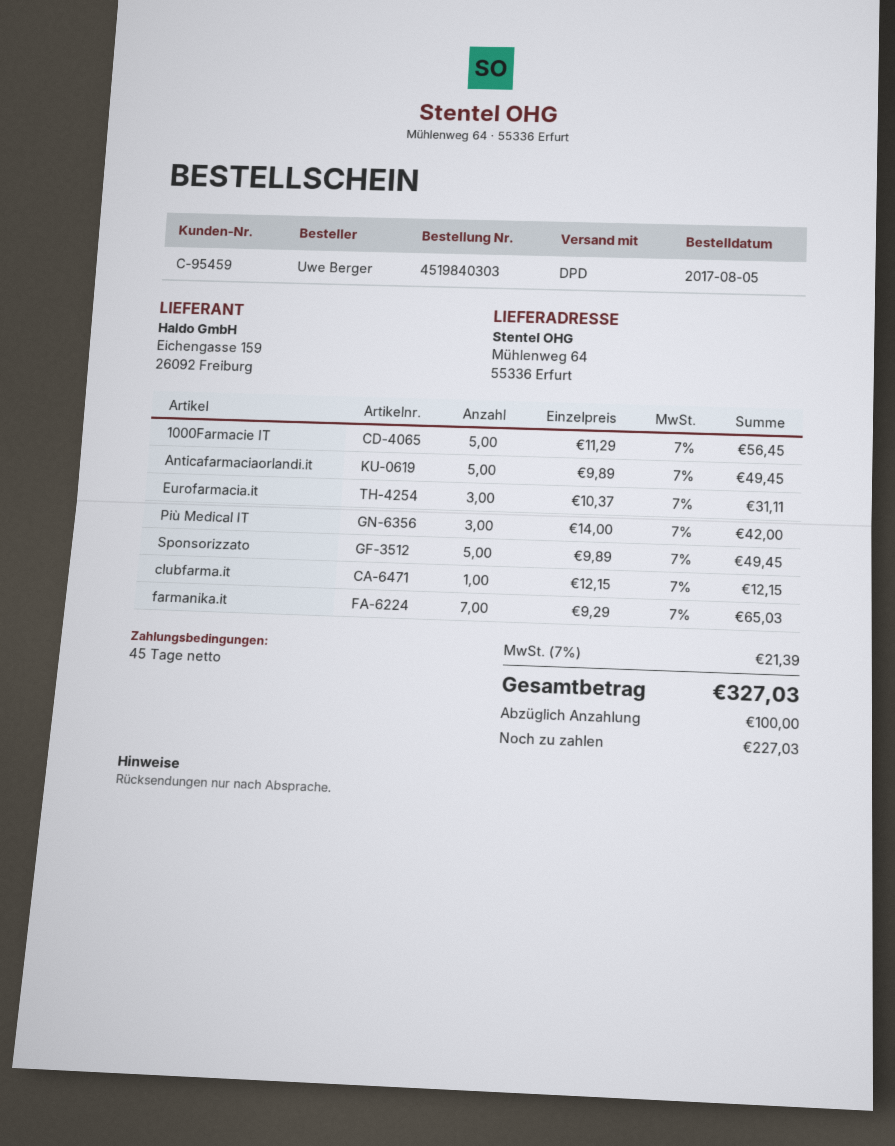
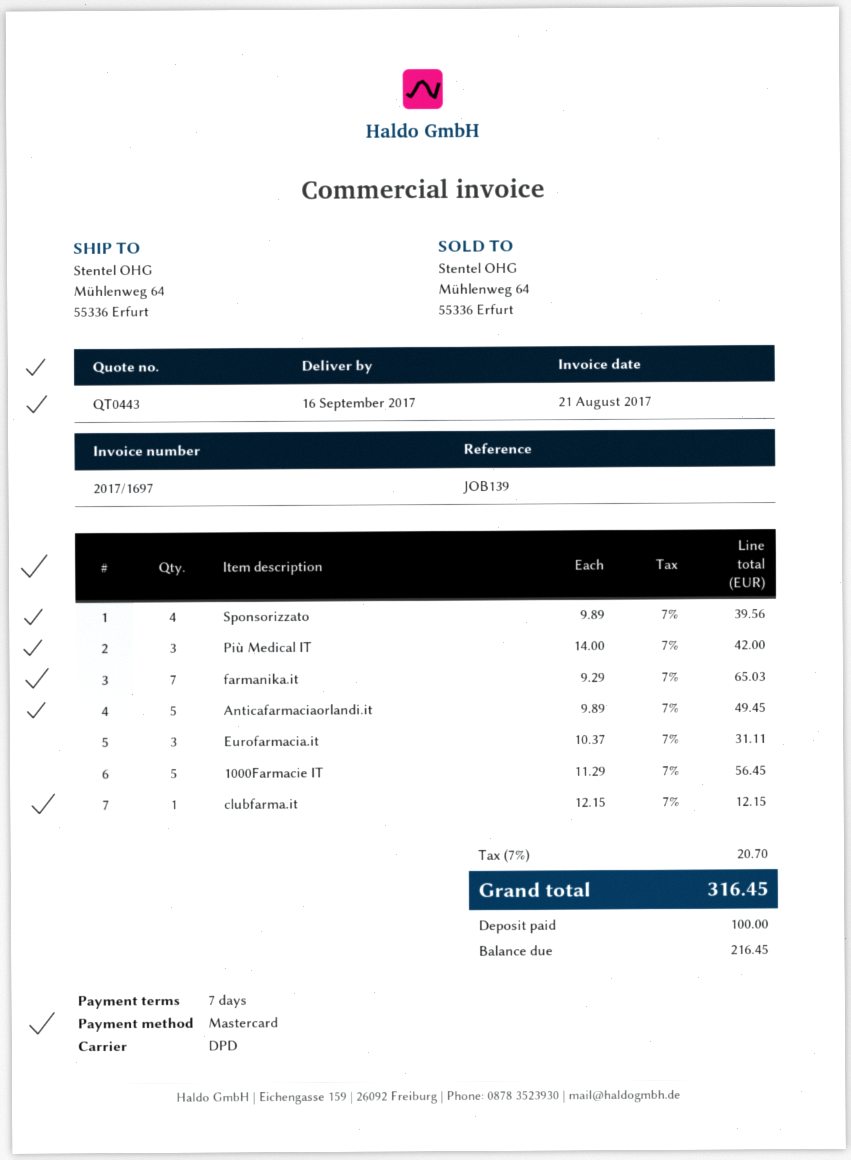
payment terms: 45 days -> 7 days
Sponsorizzato: 5 x 9.89 = 49.45 -> 4 x 9.89 = 39.56
tax: 7% = 21.39 -> 7% = 20.70
total: 327.03 -> 316.45
balance: 227.03 -> 216.45

